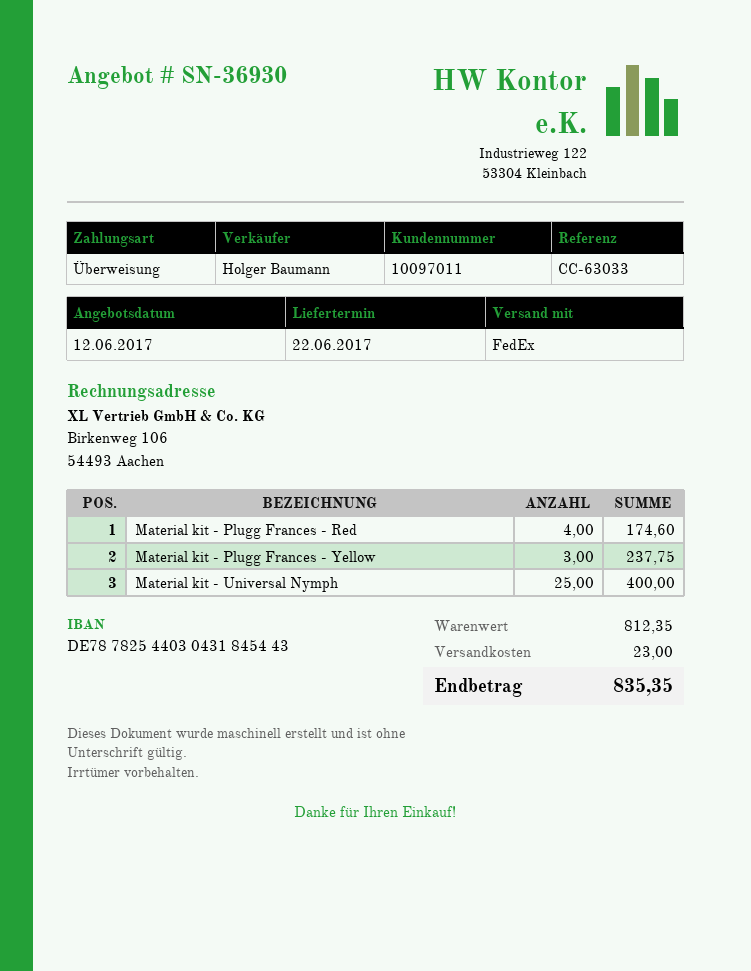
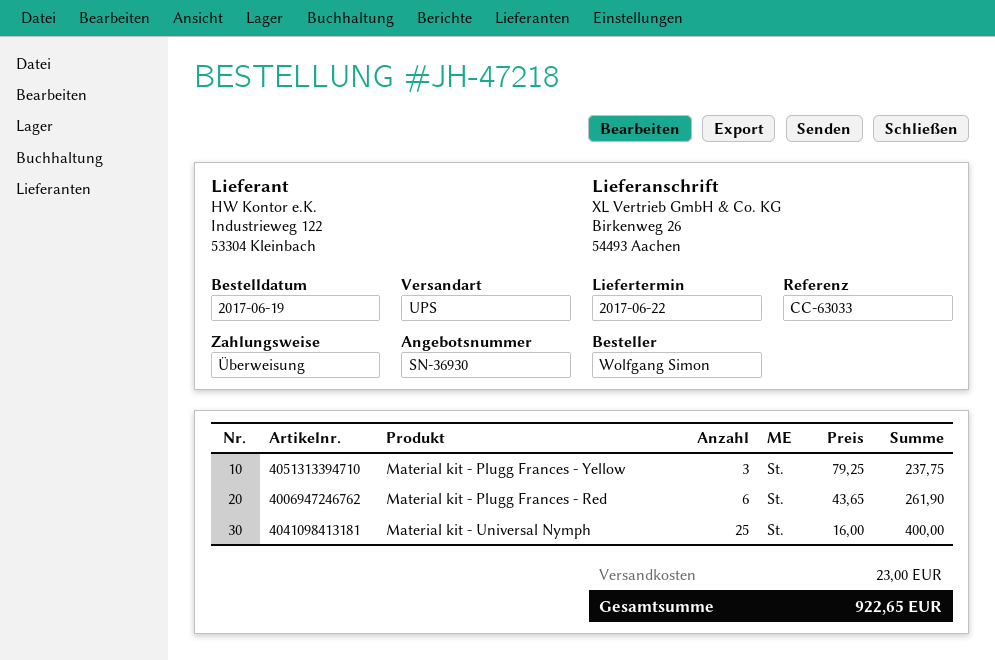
shipping method: FedEx -> UPS
Material kit - Plugg Frances - Red: 4 for 174.60 -> 6 for 261.90
total: 835.35 -> 922.65

